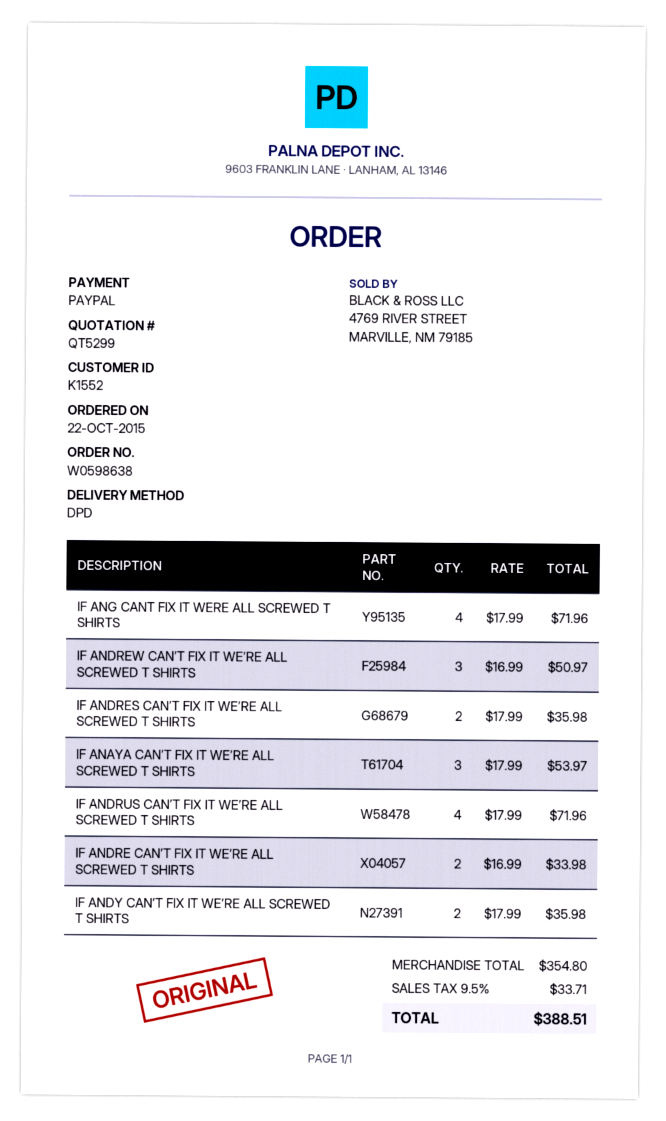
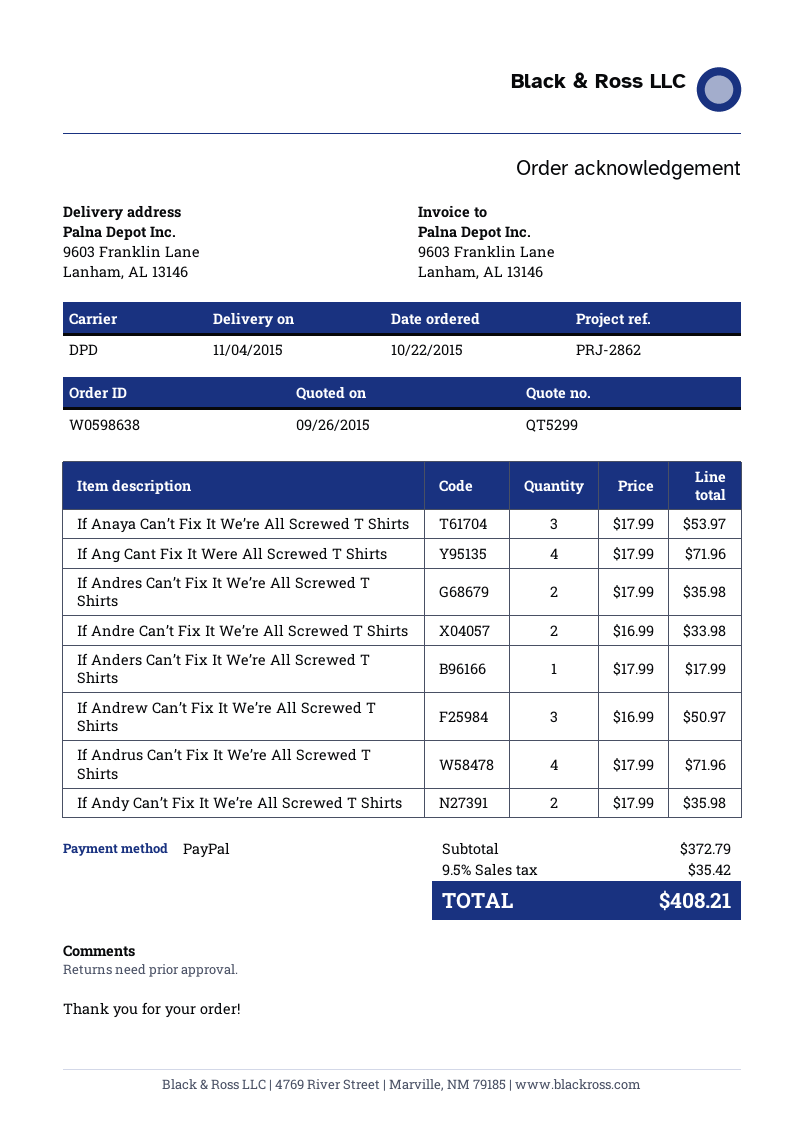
If Anders Can’t Fix It We’re All Screwed T Shirts: none -> 1 x 17.99 = 17.99
subtotal: 354.80 -> 372.79
tax: 9.5% = 33.71 -> 9.5% = 35.42
total: 388.51 -> 408.21

